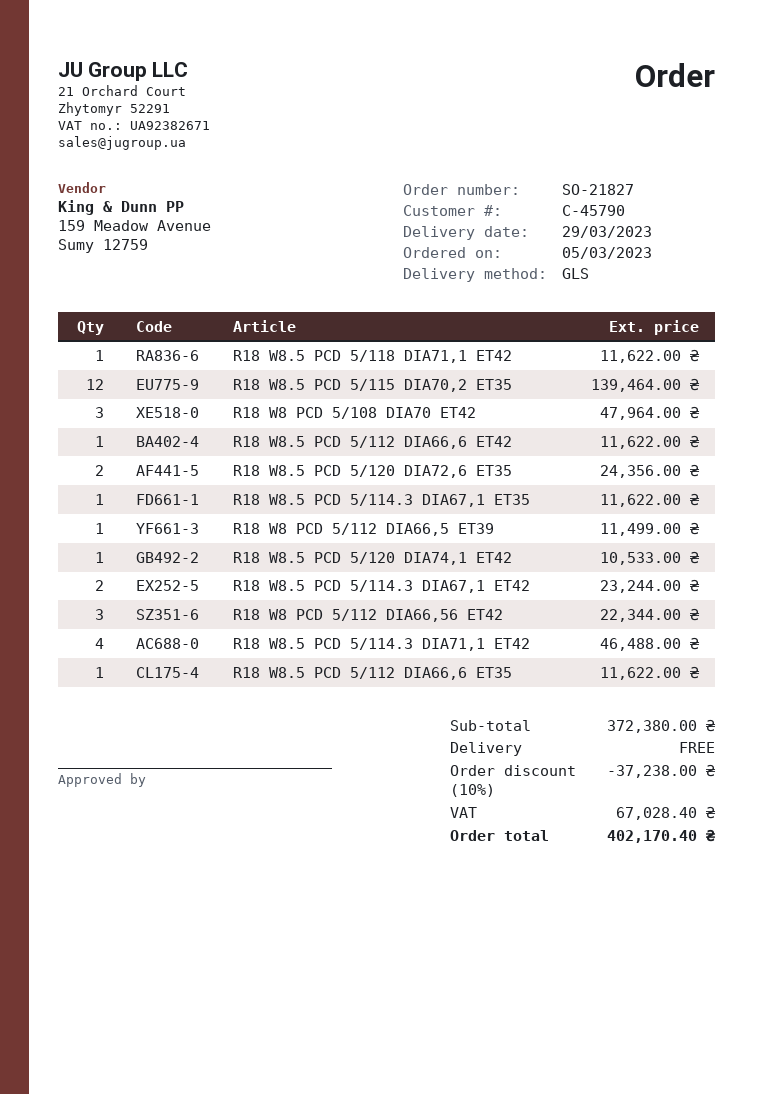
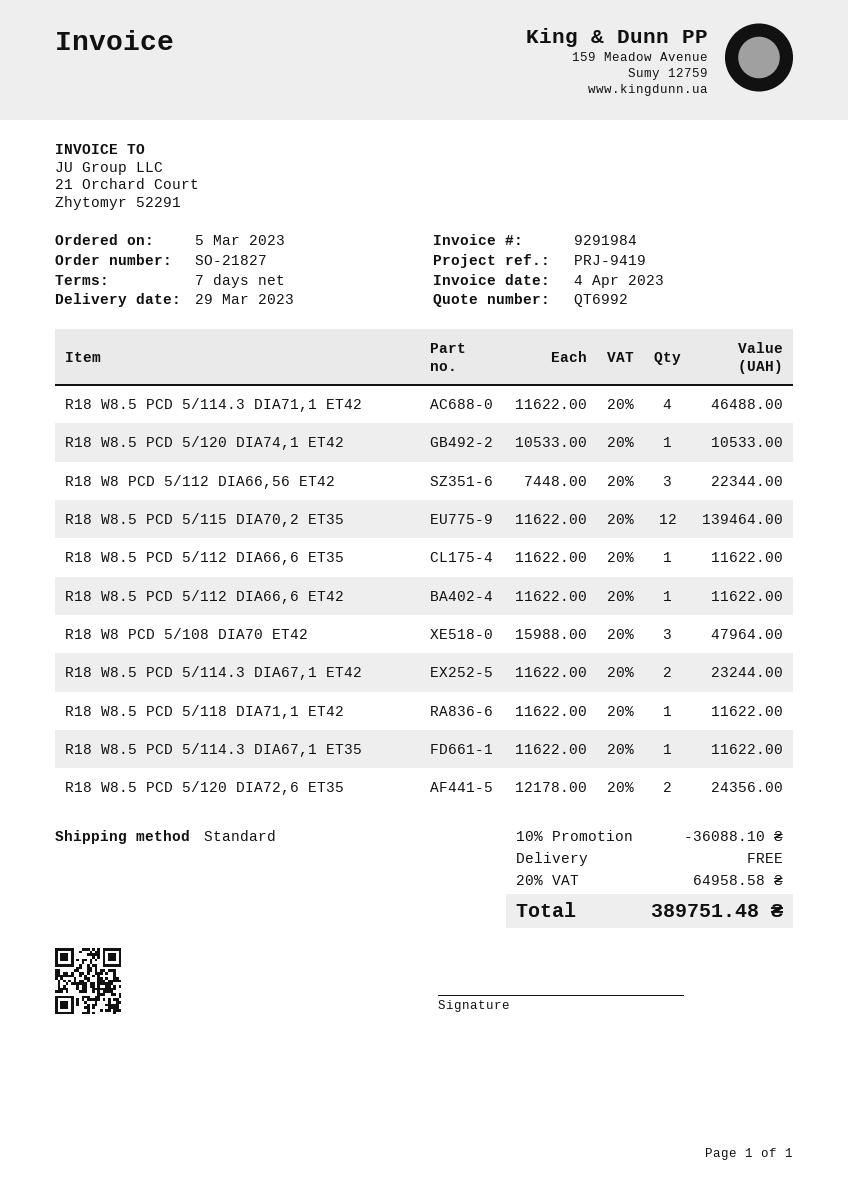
shipping method: GLS -> standard
R18 W8 PCD 5/112 DIA66,5 ET39: 1 for 11499.00 -> none
discount: 10% = 37238.00 -> 10% = 36088.10
tax: 67028.40 -> 64958.58
total: 402170.40 -> 389751.48

